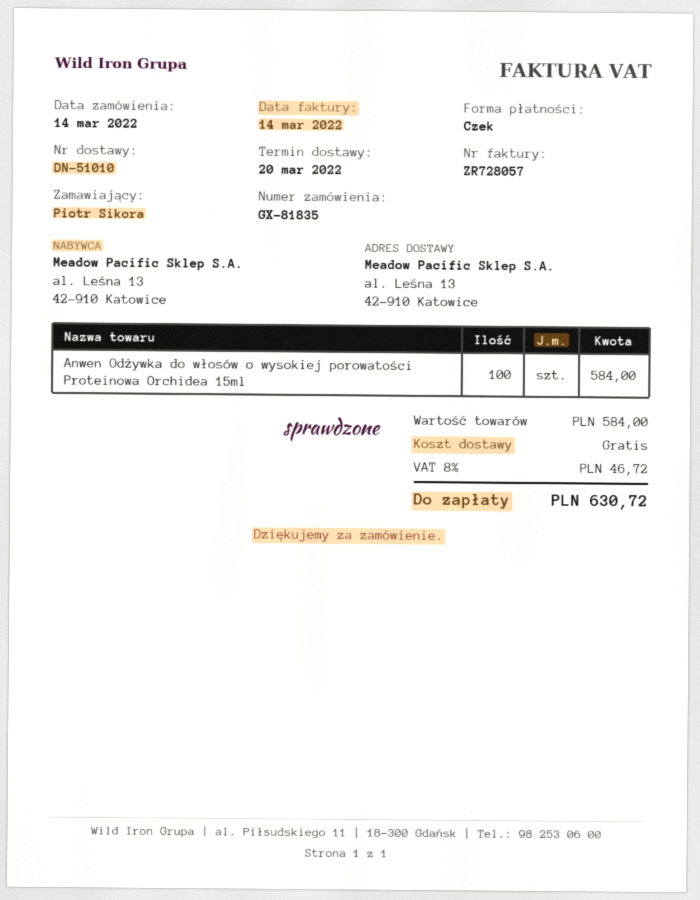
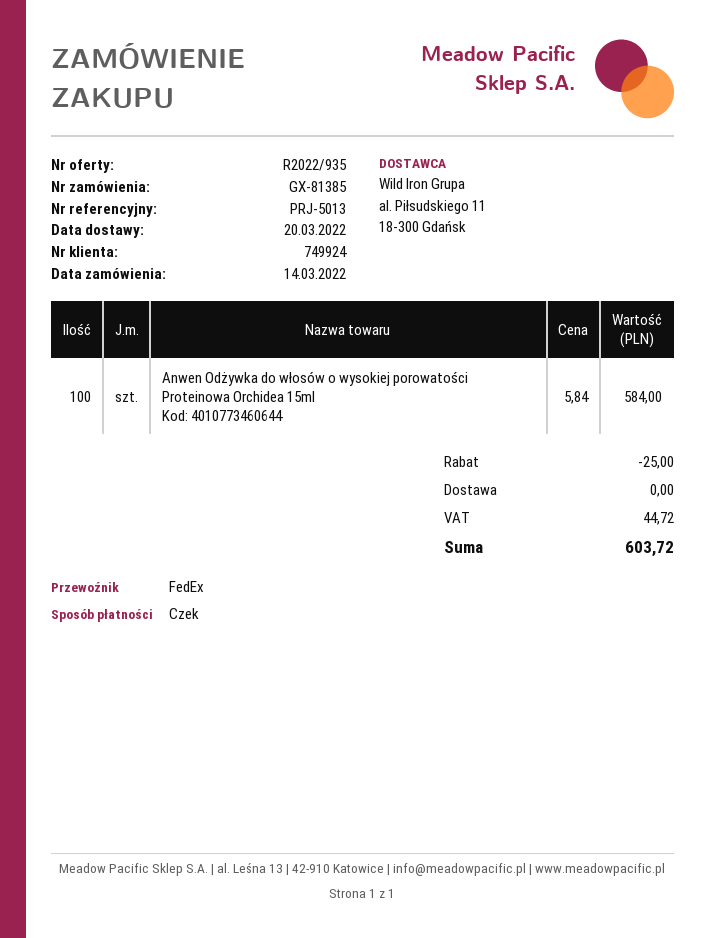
order number: GX-81835 -> GX-81385
discount: none -> 25.00
tax: 46.72 -> 44.72
total: 630.72 -> 603.72

